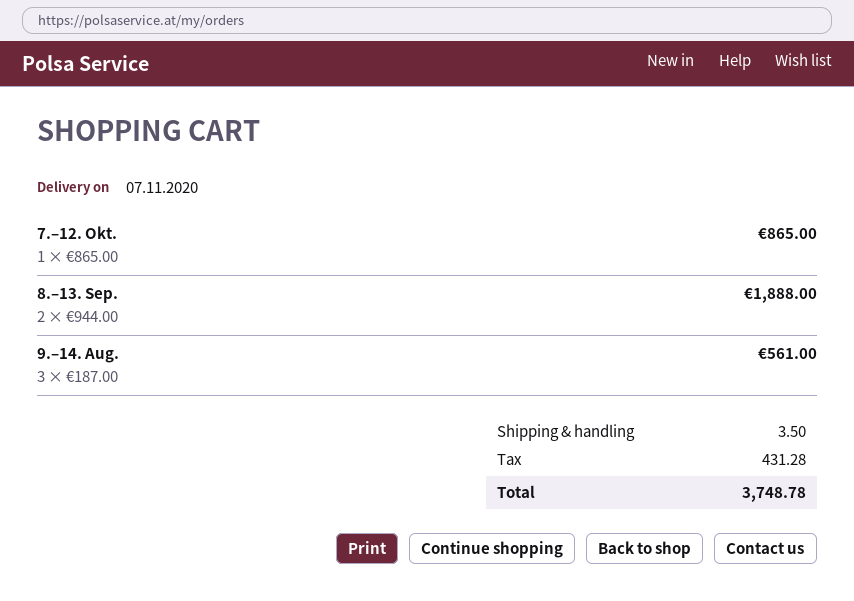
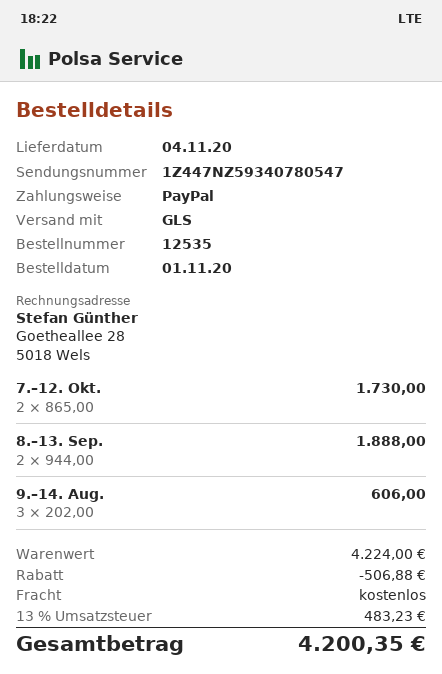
delivery date: 2020-11-07 -> 2020-11-04
7.–12. Okt.: 1 x 865.00 = 865.00 -> 2 x 865.00 = 1730.00
9.–14. Aug.: 3 x 187.00 = 561.00 -> 3 x 202.00 = 606.00
discount: none -> 506.88
shipping: 3.50 -> 0.00
tax: 431.28 -> 483.23
total: 3748.78 -> 4200.35

